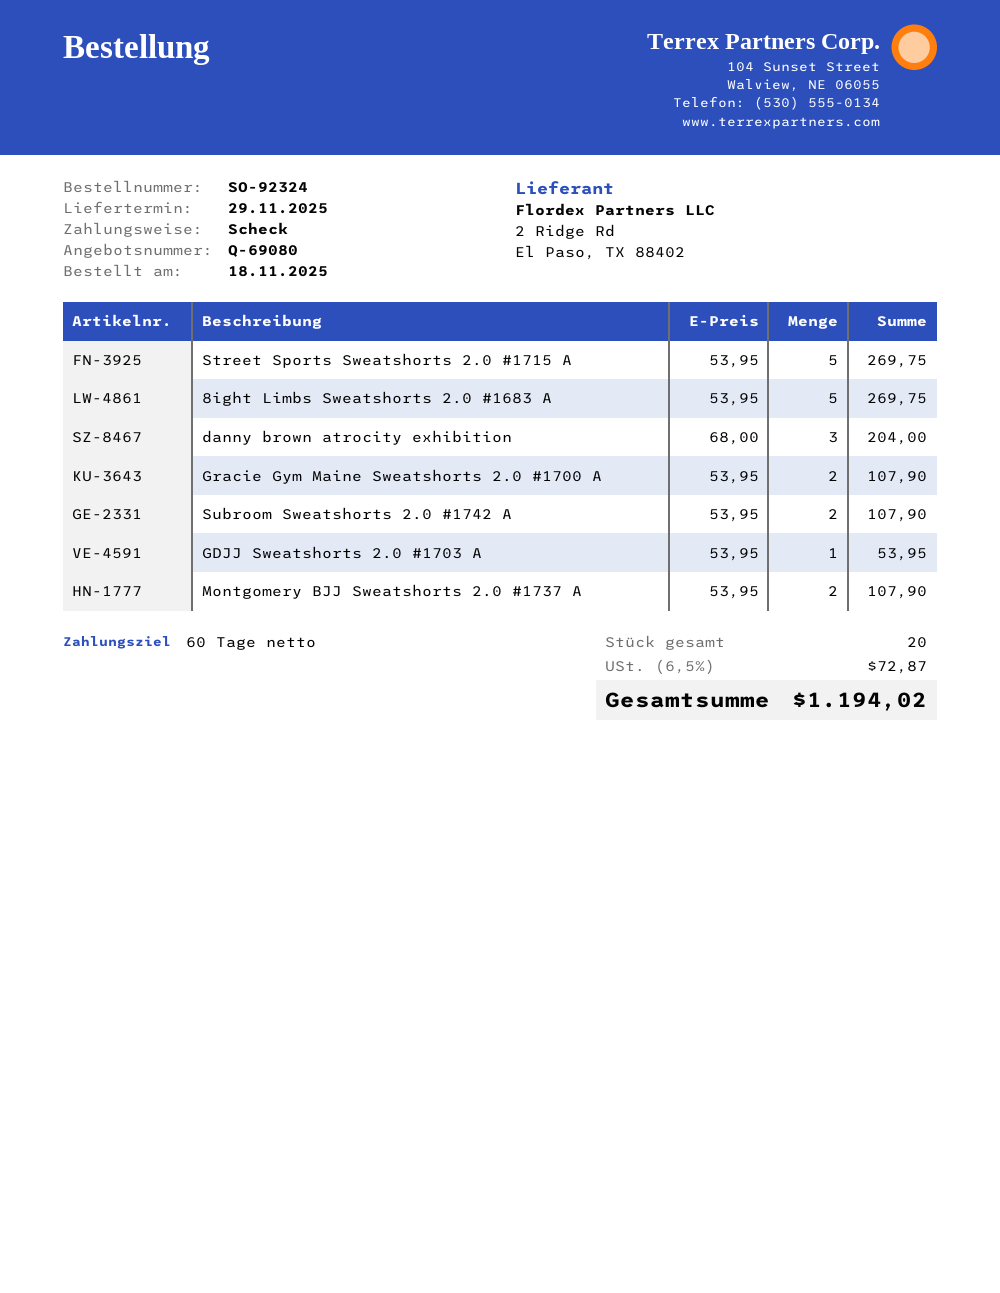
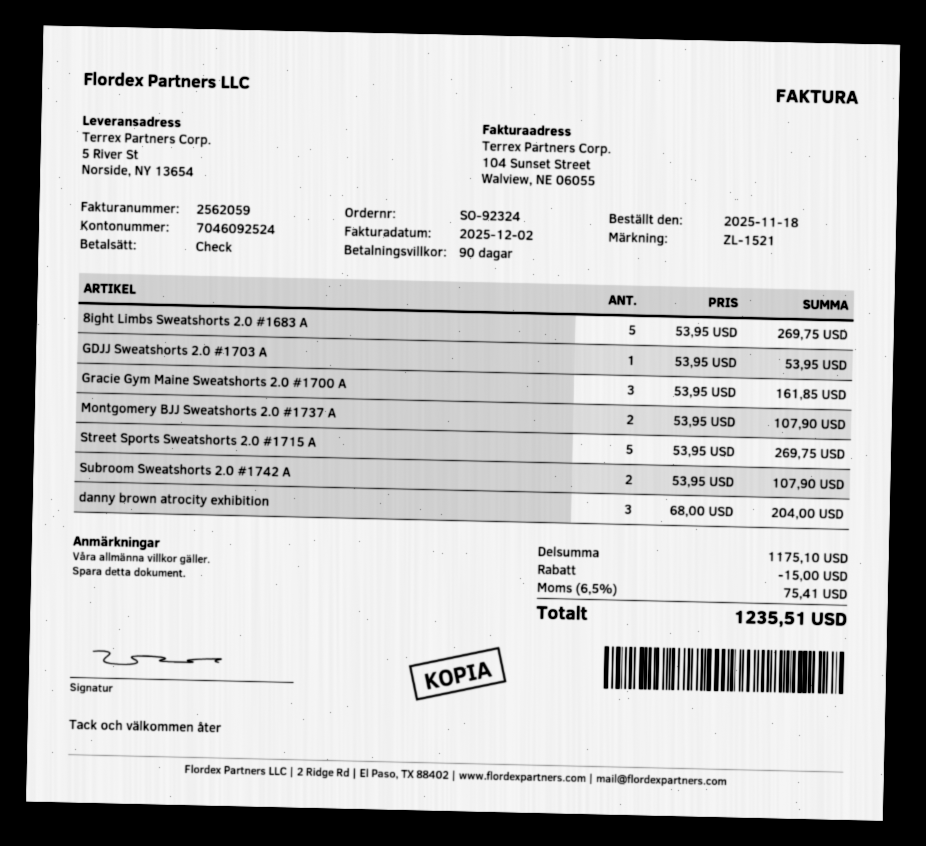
payment terms: 60 days -> 90 days
Gracie Gym Maine Sweatshorts 2.0 #1700 A: 2 x 53.95 = 107.90 -> 3 x 53.95 = 161.85
discount: none -> 15.00
tax: 6.5% = 72.87 -> 6.5% = 75.41
total: 1194.02 -> 1235.51

